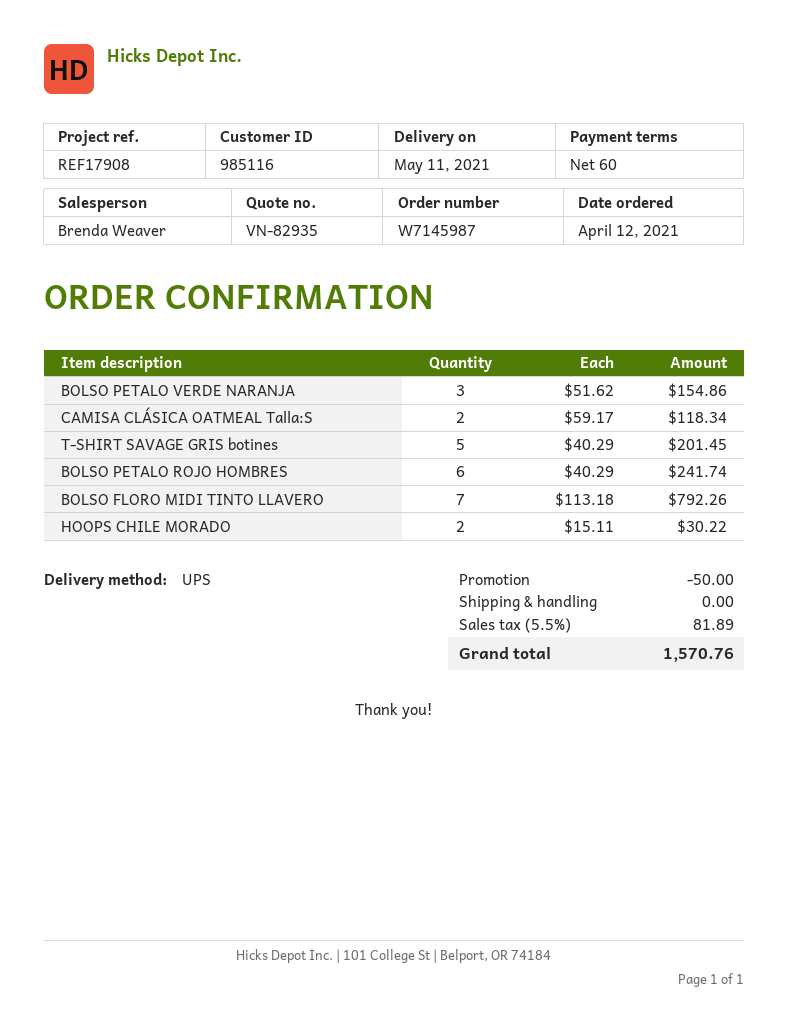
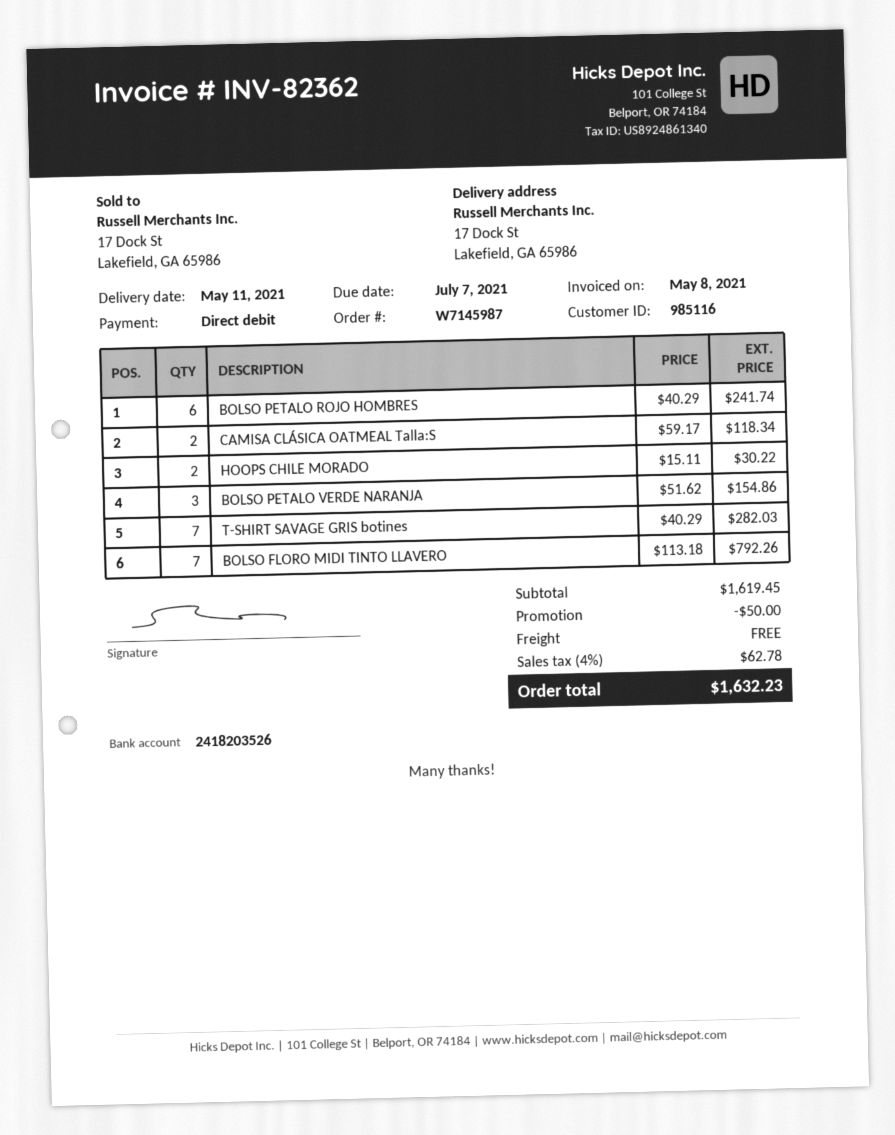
T-SHIRT SAVAGE GRIS botines: 5 x 40.29 = 201.45 -> 7 x 40.29 = 282.03
tax: 5.5% = 81.89 -> 4% = 62.78
total: 1570.76 -> 1632.23

